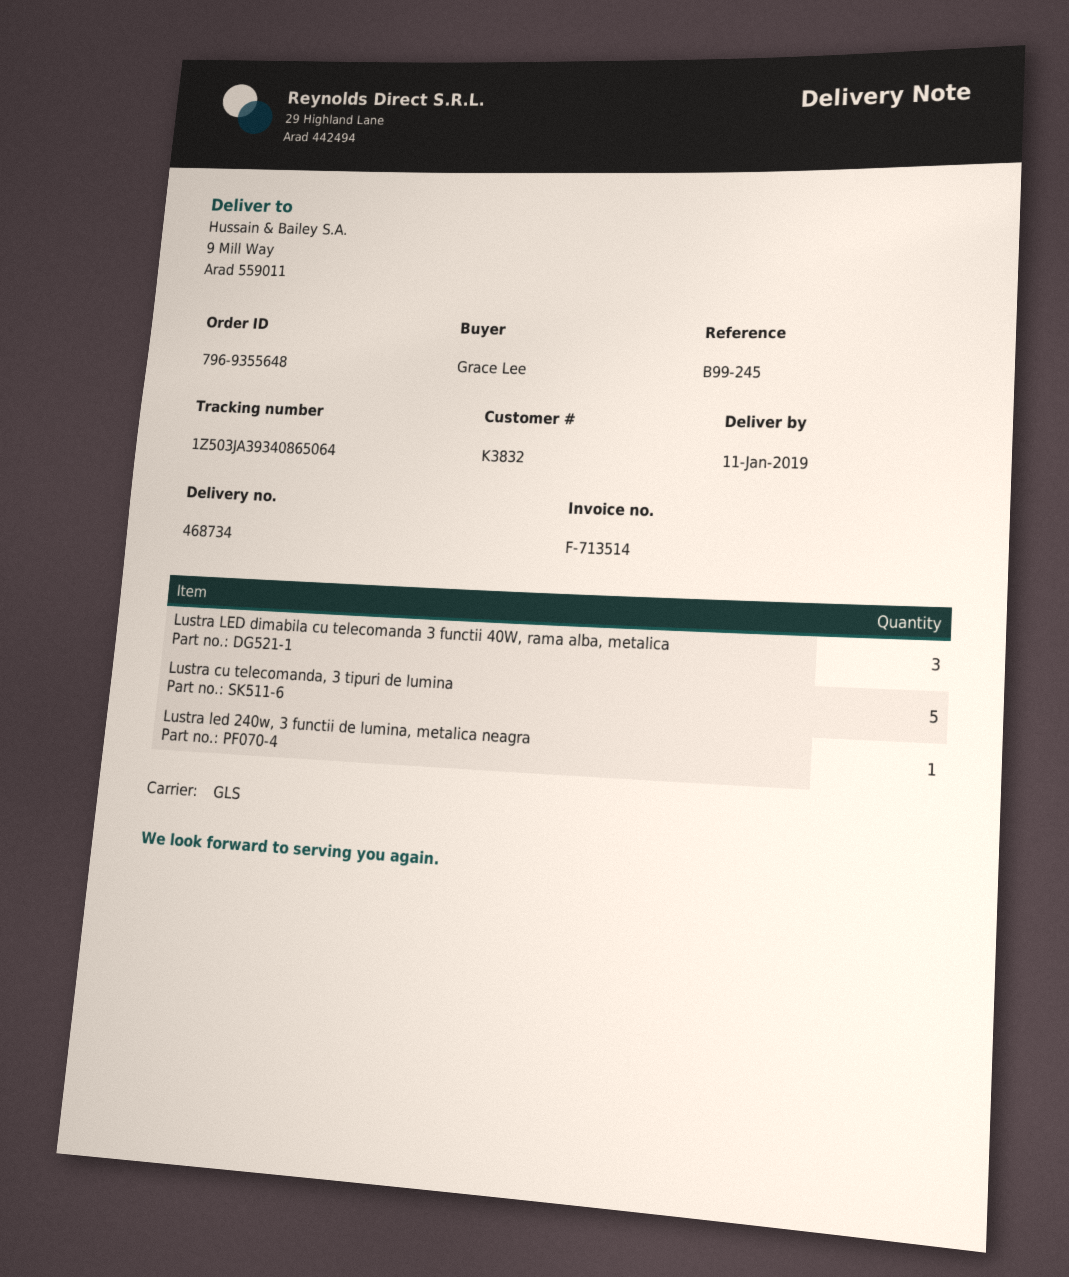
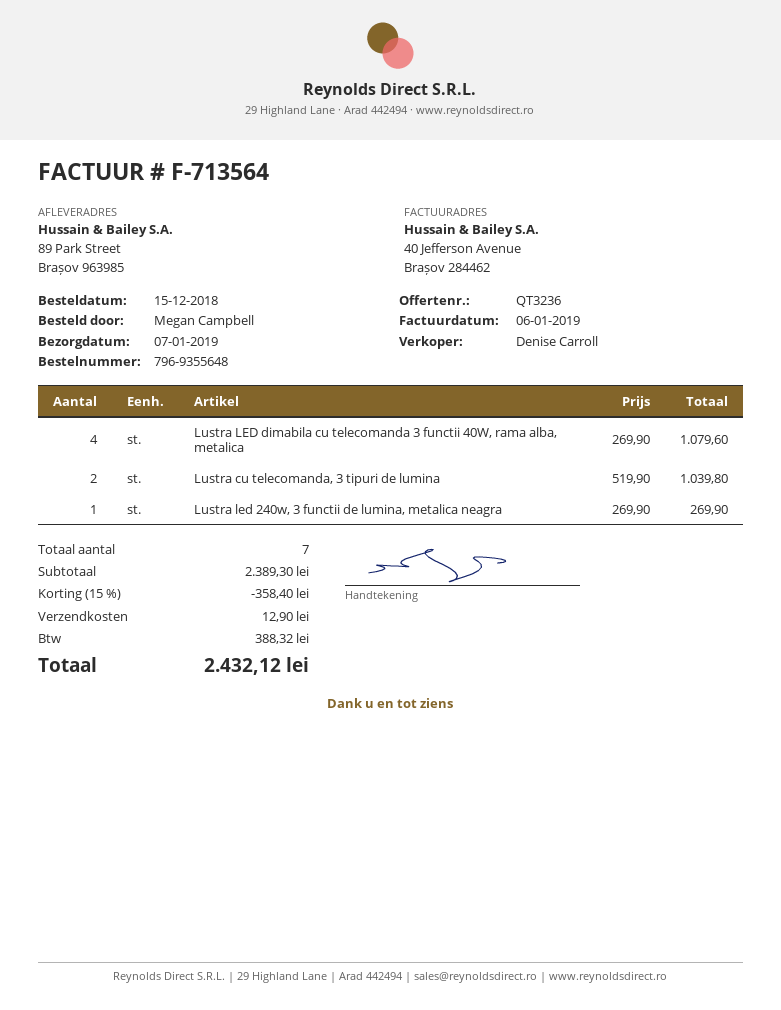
delivery date: 2019-01-11 -> 2019-01-07
invoice number: F-713514 -> F-713564
ordered by: Grace Lee -> Megan Campbell
ship to: 9 Mill Way, Arad 559011 -> 89 Park Street, Brașov 963985
Lustra LED dimabila cu telecomanda 3 functii 40W, rama alba, metalica: 3 -> 4
Lustra cu telecomanda, 3 tipuri de lumina: 5 -> 2

